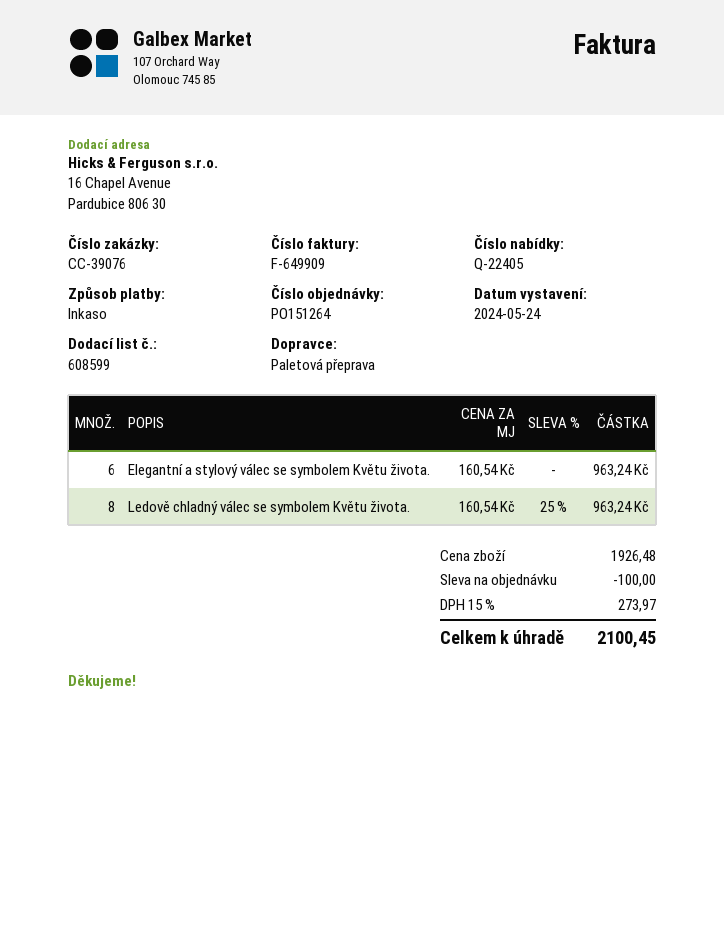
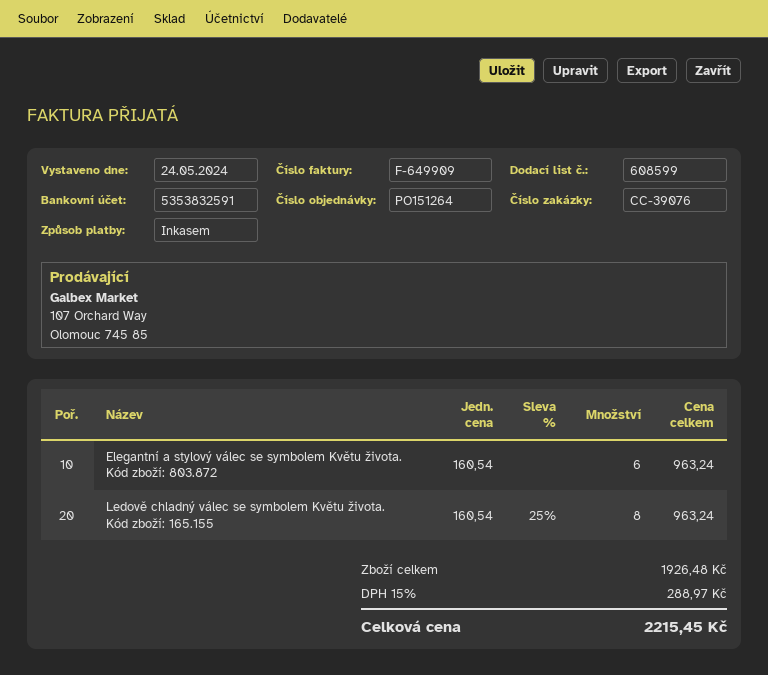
discount: 100.00 -> none
tax: 15% = 273.97 -> 15% = 288.97
total: 2100.45 -> 2215.45

